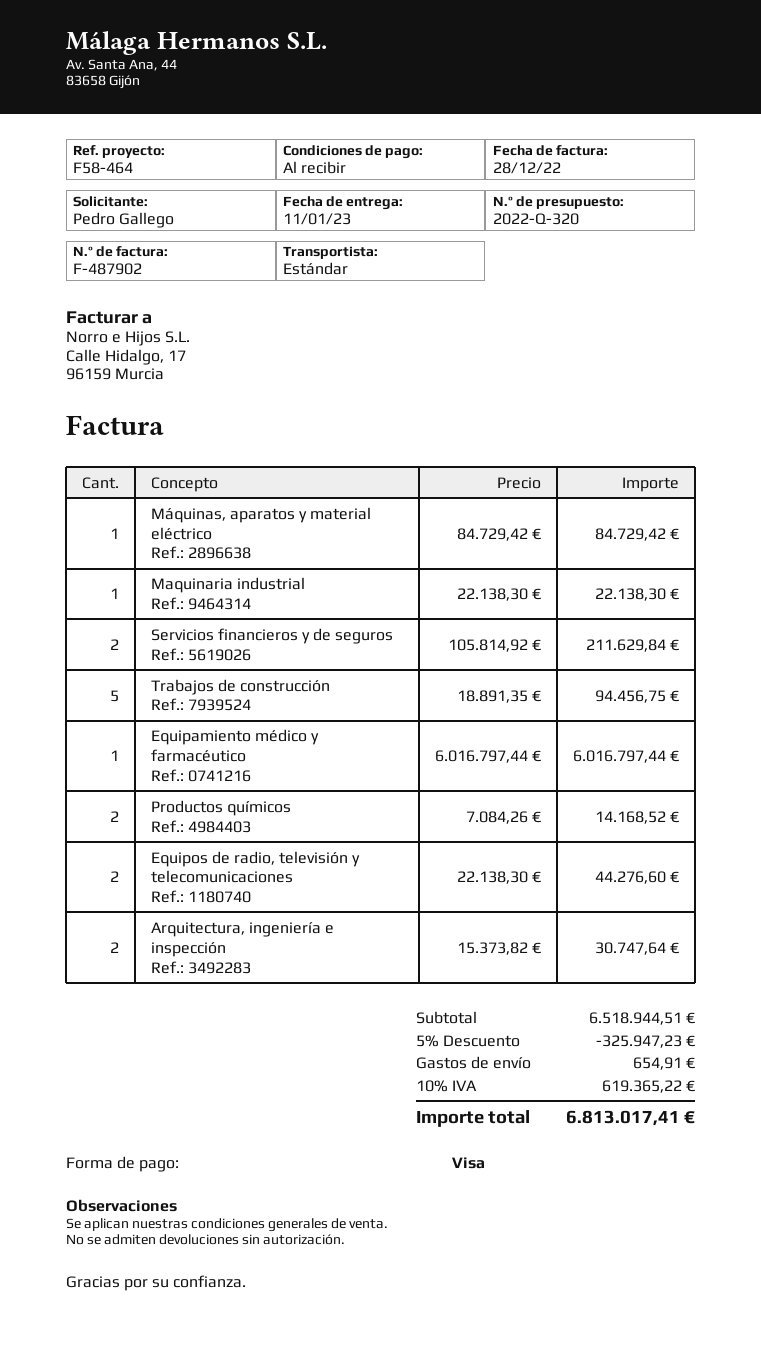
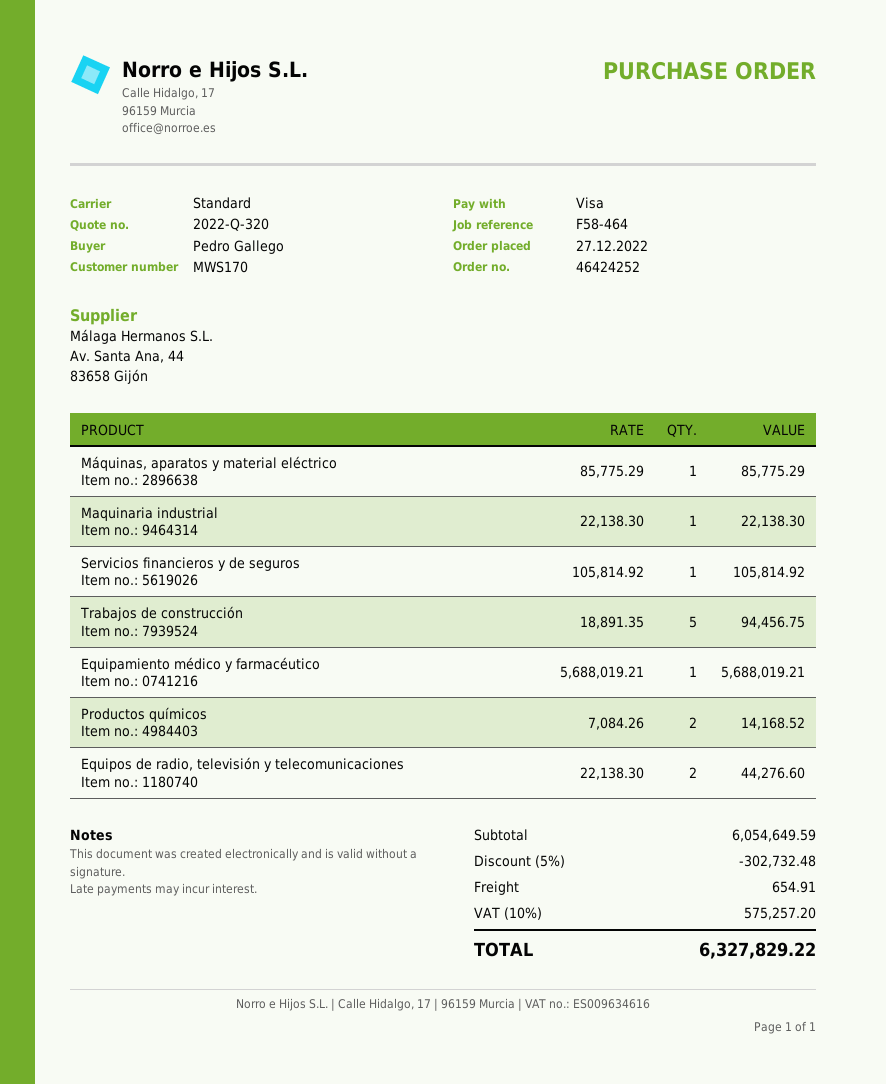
Máquinas, aparatos y material eléctrico: 1 x 84729.42 = 84729.42 -> 1 x 85775.29 = 85775.29
Servicios financieros y de seguros: 2 x 105814.92 = 211629.84 -> 1 x 105814.92 = 105814.92
Equipamiento médico y farmacéutico: 1 x 6016797.44 = 6016797.44 -> 1 x 5688019.21 = 5688019.21
Arquitectura, ingeniería e inspección: 2 x 15373.82 = 30747.64 -> none
subtotal: 6518944.51 -> 6054649.59
discount: 5% = 325947.23 -> 5% = 302732.48
tax: 10% = 619365.22 -> 10% = 575257.20
total: 6813017.41 -> 6327829.22

